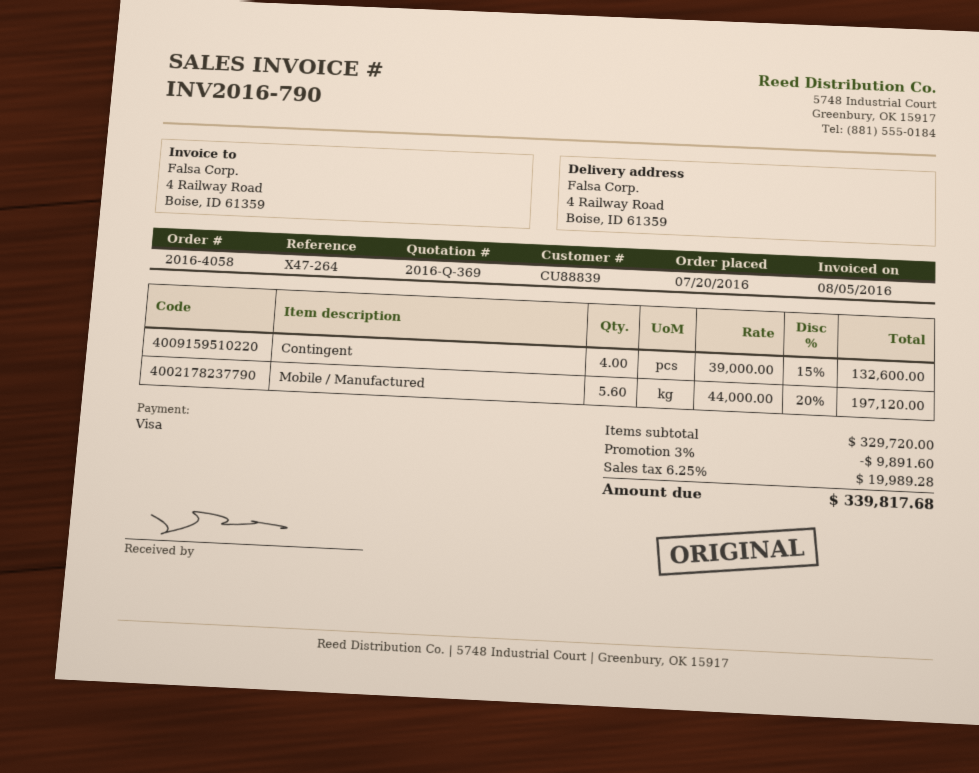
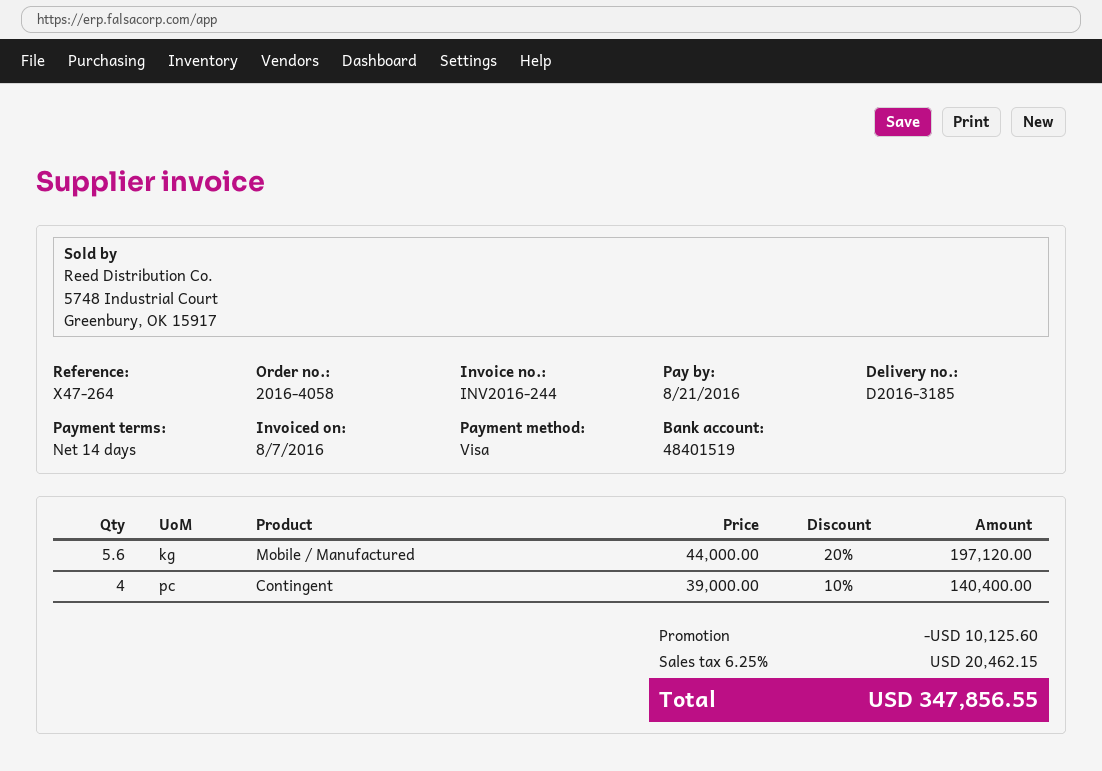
invoice number: INV2016-790 -> INV2016-244
invoice date: 2016-08-05 -> 2016-08-07
Contingent: 4 x 39000.00 - 15% = 132600.00 -> 4 x 39000.00 - 10% = 140400.00
discount: 9891.60 -> 10125.60
tax: 6.25% = 19989.28 -> 6.25% = 20462.15
total: 339817.68 -> 347856.55

